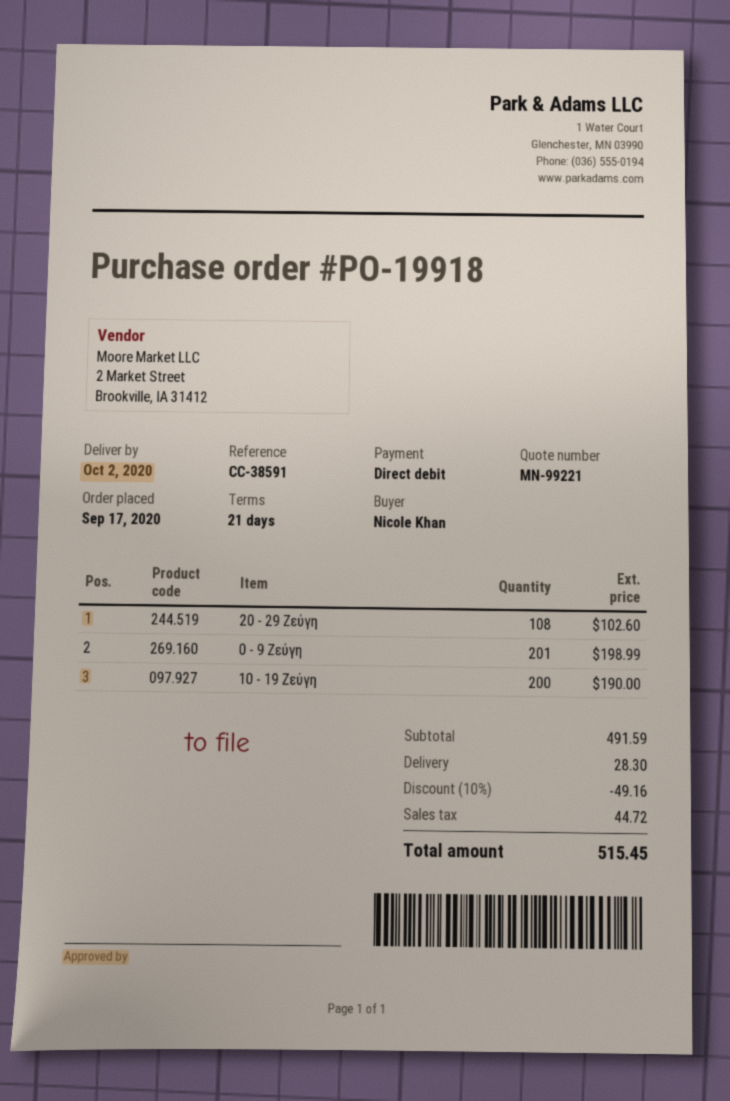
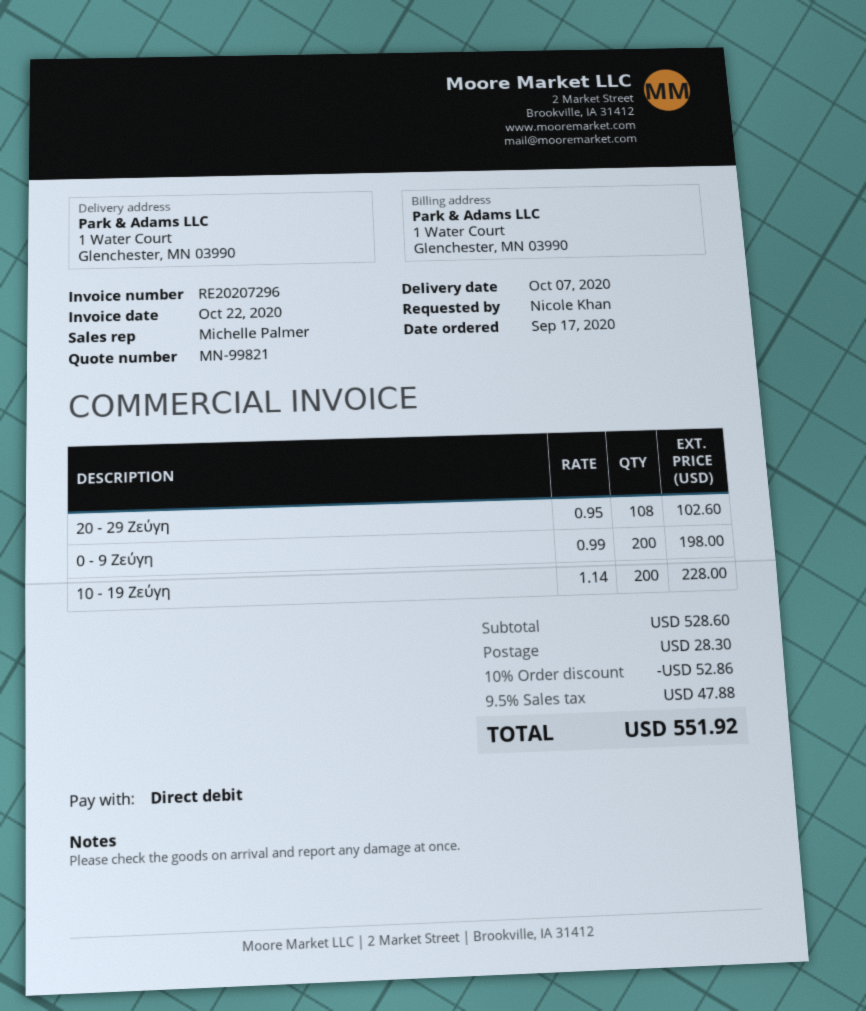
quote number: MN-99221 -> MN-99821
delivery date: 2020-10-02 -> 2020-10-07
0 - 9 Ζεύγη: 201 for 198.99 -> 200 for 198.00
10 - 19 Ζεύγη: 200 for 190.00 -> 200 for 228.00
subtotal: 491.59 -> 528.60
discount: 10% = 49.16 -> 10% = 52.86
tax: 44.72 -> 47.88
total: 515.45 -> 551.92

